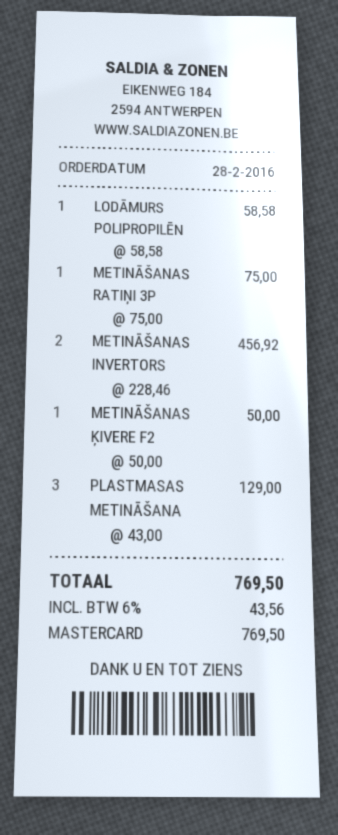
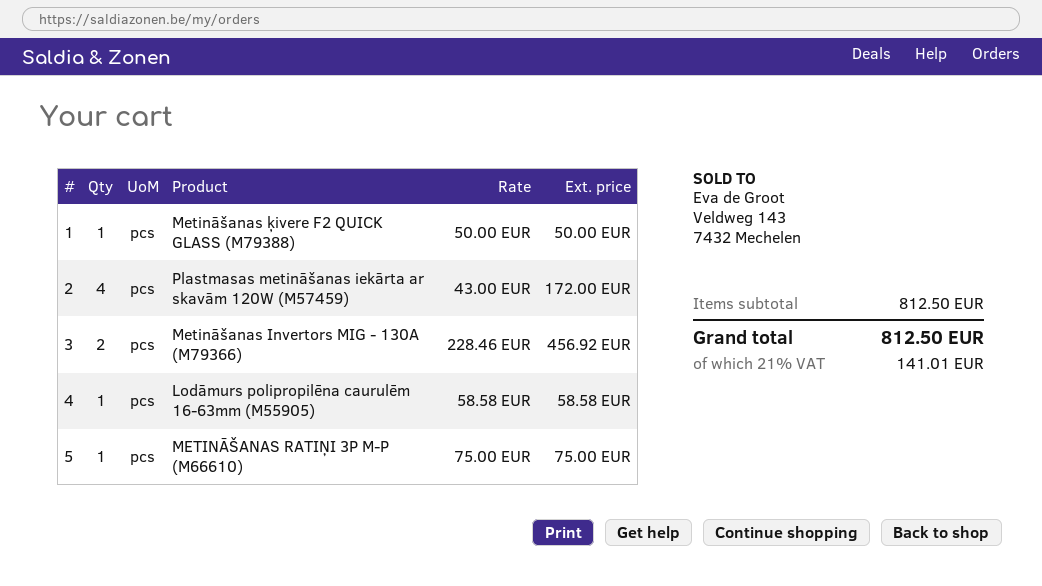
PLASTMASAS METINĀŠANA: 3 x 43.00 = 129.00 -> 4 x 43.00 = 172.00
tax: 6% = 43.56 -> 21% = 141.01
total: 769.50 -> 812.50

